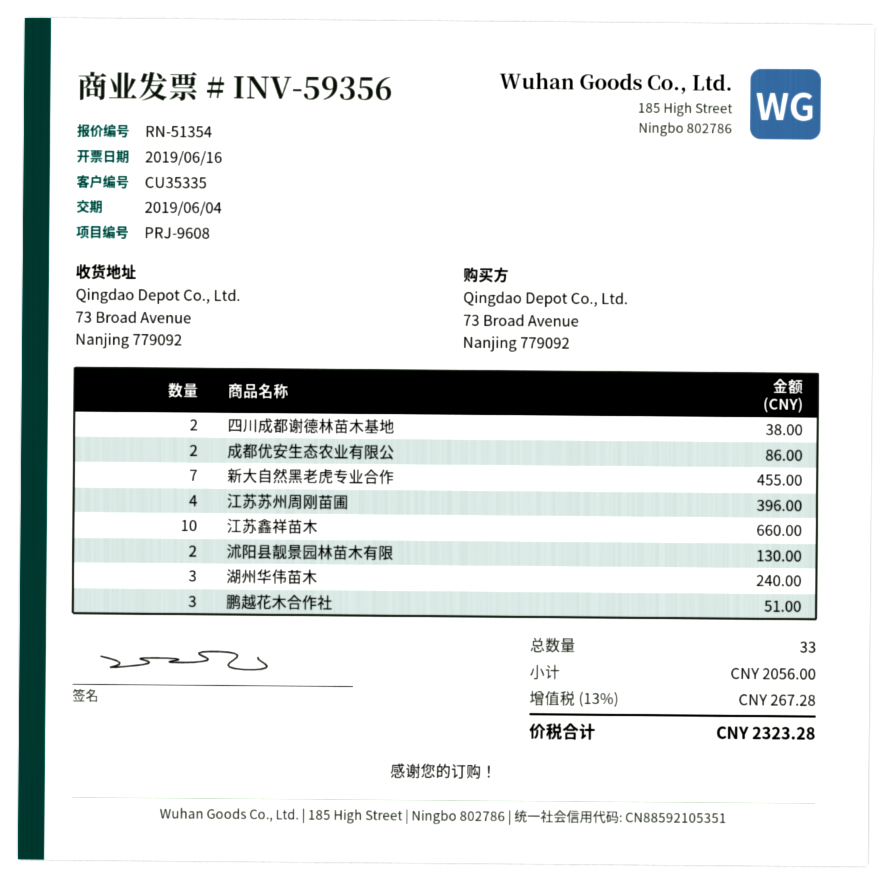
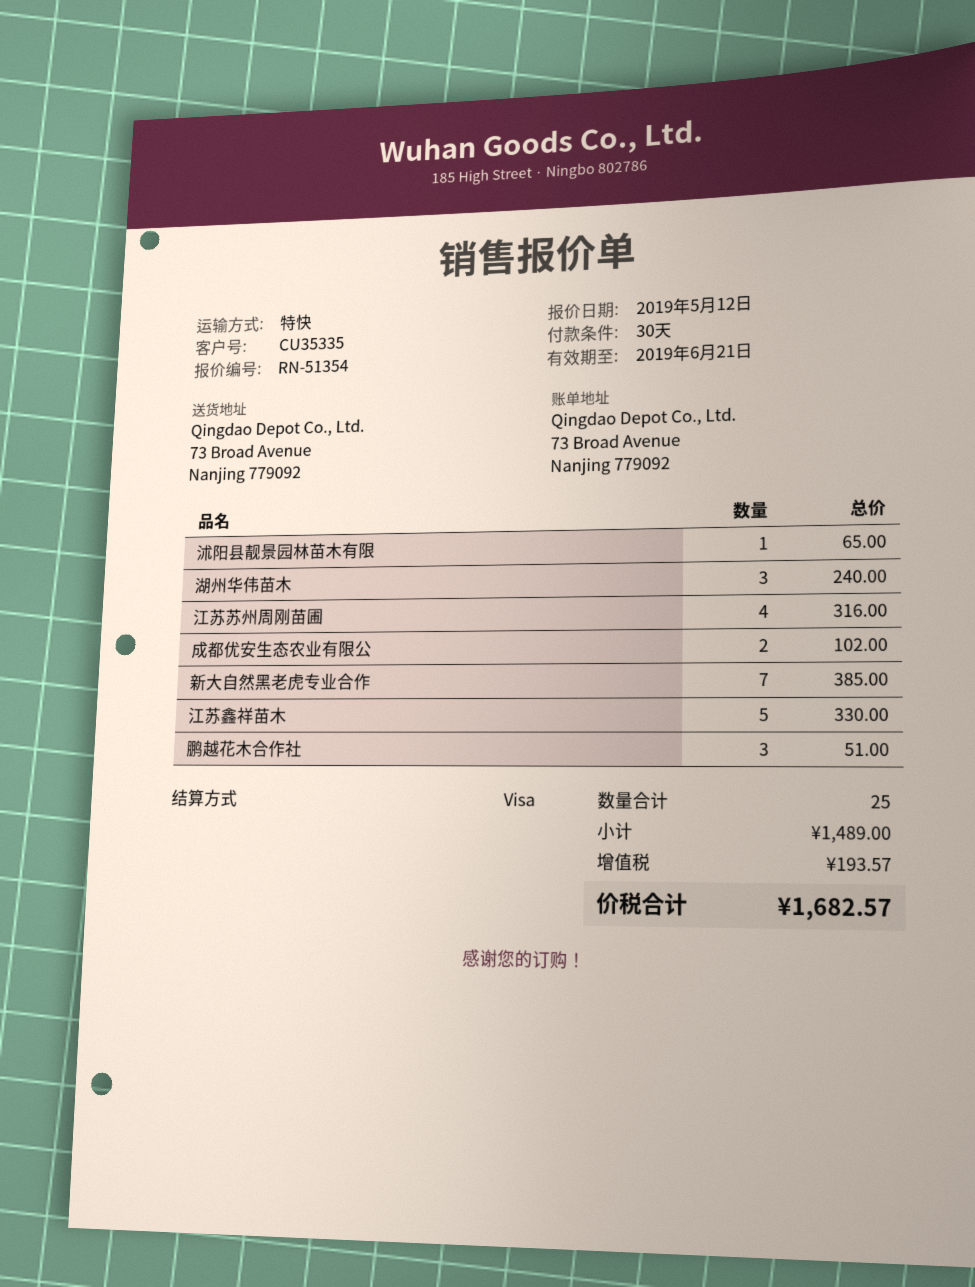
四川成都谢德林苗木基地: 2 for 38.00 -> none
成都优安生态农业有限公: 2 for 86.00 -> 2 for 102.00
新大自然黑老虎专业合作: 7 for 455.00 -> 7 for 385.00
江苏苏州周刚苗圃: 4 for 396.00 -> 4 for 316.00
江苏鑫祥苗木: 10 for 660.00 -> 5 for 330.00
沭阳县靓景园林苗木有限: 2 for 130.00 -> 1 for 65.00
total quantity: 33 -> 25
subtotal: 2056.00 -> 1489.00
tax: 267.28 -> 193.57
total: 2323.28 -> 1682.57

